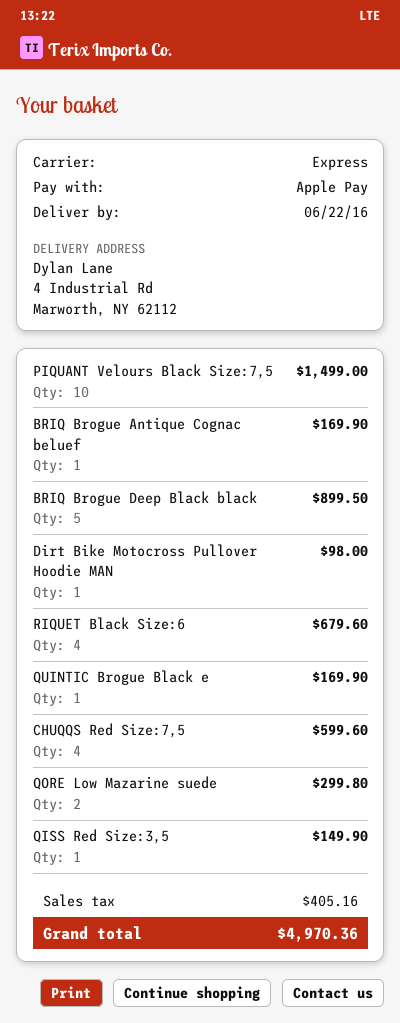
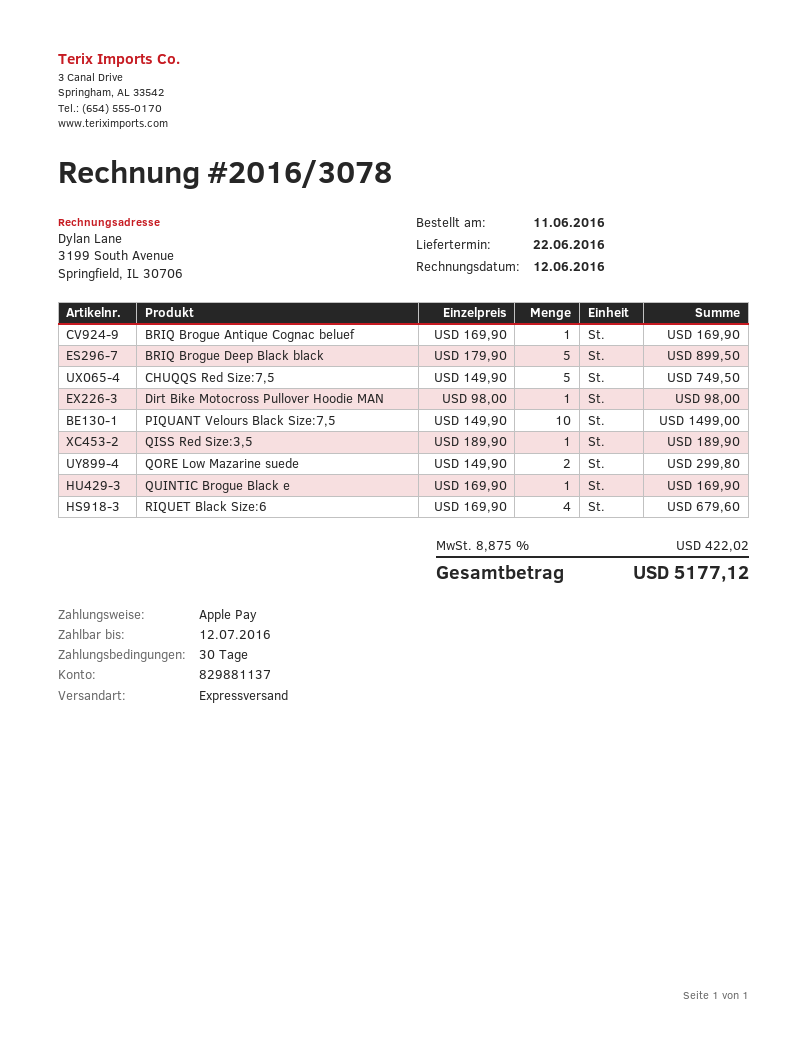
CHUQQS Red Size:7,5: 4 for 599.60 -> 5 for 749.50
QISS Red Size:3,5: 1 for 149.90 -> 1 for 189.90
tax: 405.16 -> 422.02
total: 4970.36 -> 5177.12

